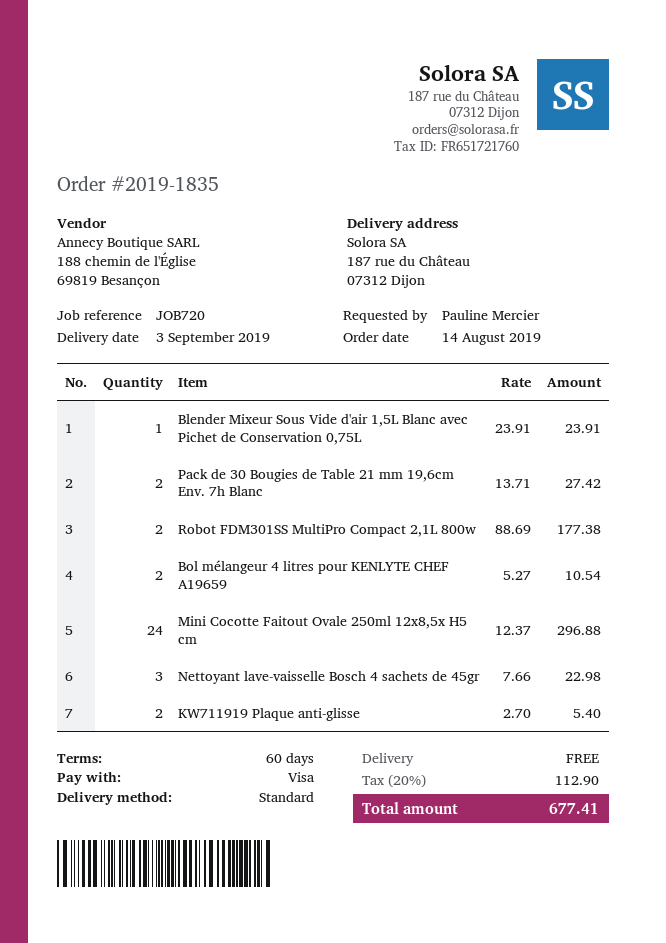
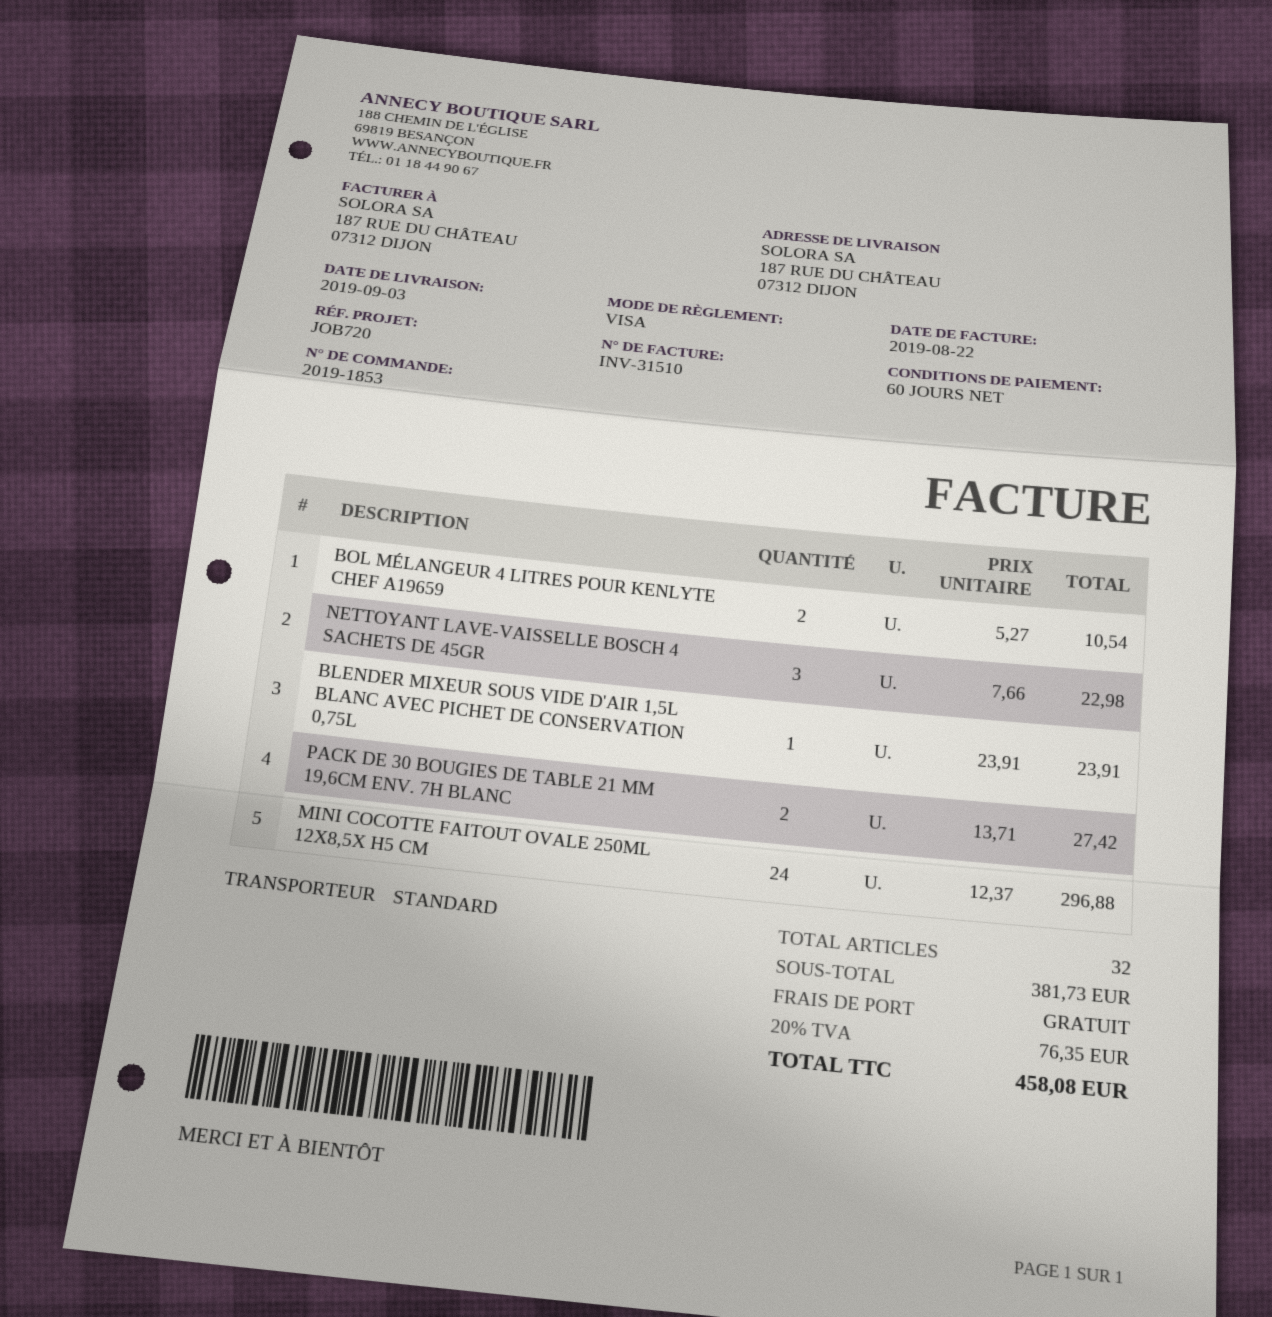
order number: 2019-1835 -> 2019-1853
Robot FDM301SS MultiPro Compact 2,1L 800w: 2 x 88.69 = 177.38 -> none
KW711919 Plaque anti-glisse: 2 x 2.70 = 5.40 -> none
tax: 20% = 112.90 -> 20% = 76.35
total: 677.41 -> 458.08

